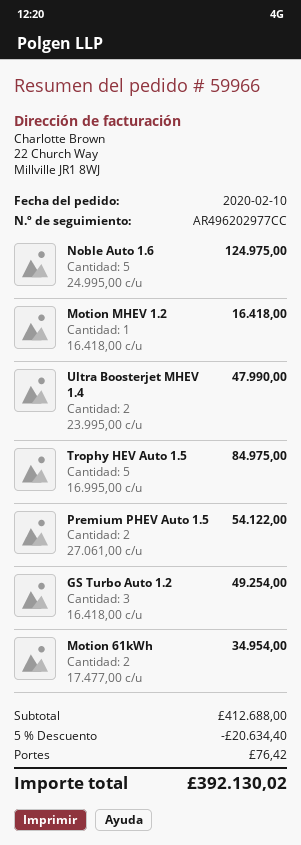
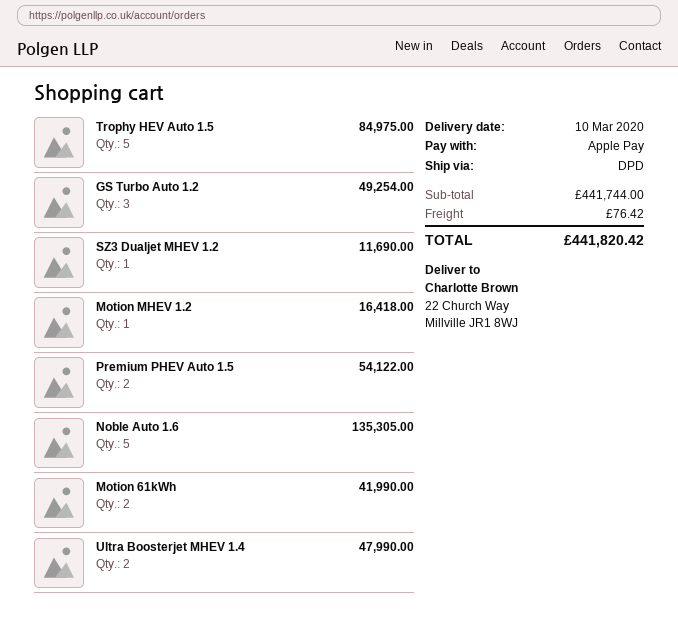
Noble Auto 1.6: 5 for 124975.00 -> 5 for 135305.00
Motion 61kWh: 2 for 34954.00 -> 2 for 41990.00
SZ3 Dualjet MHEV 1.2: none -> 1 for 11690.00
subtotal: 412688.00 -> 441744.00
discount: 5% = 20634.40 -> none
total: 392130.02 -> 441820.42

